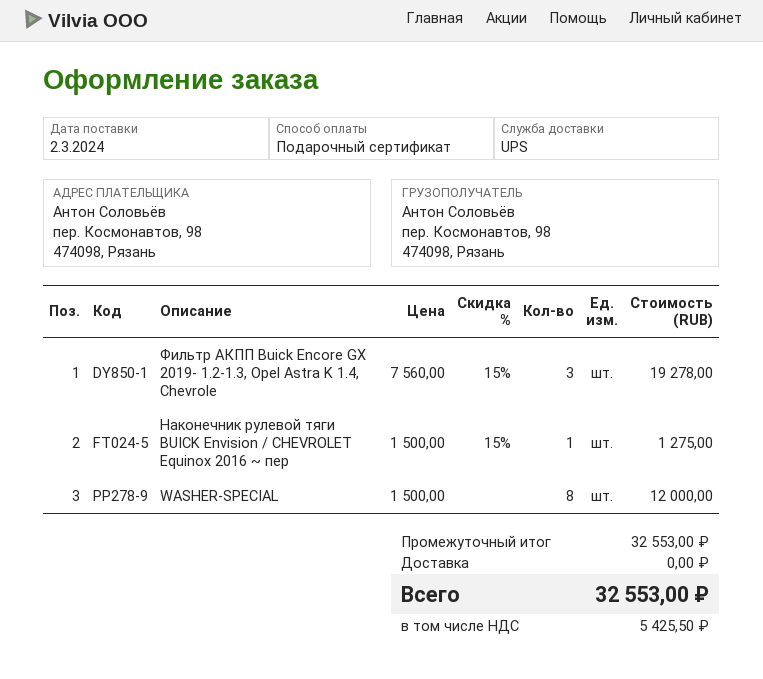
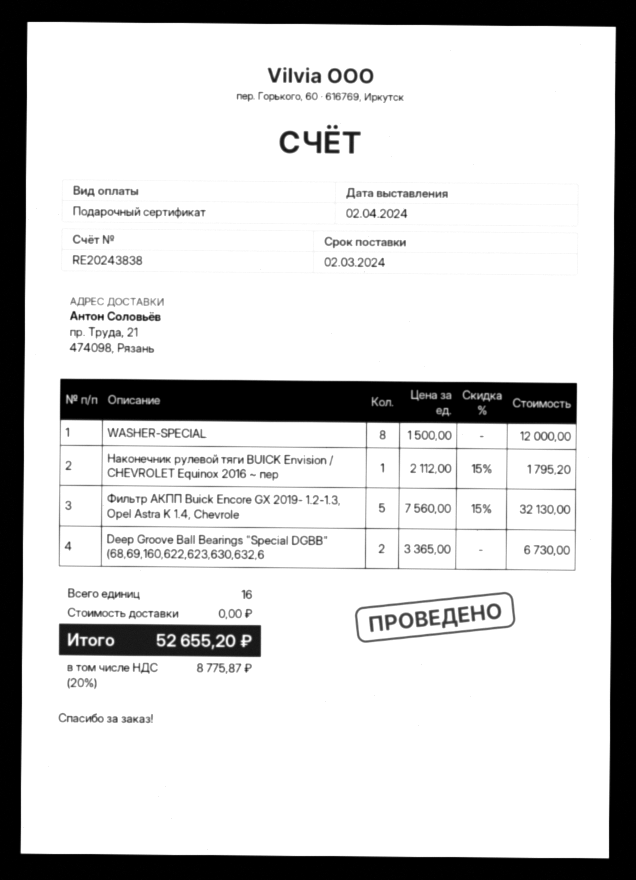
ship to: пер. Космонавтов, 98, 474098, Рязань -> пр. Труда, 21, 474098, Рязань
Фильтр АКПП Buick Encore GX 2019- 1.2-1.3, Opel Astra K 1.4, Chevrole: 3 x 7560.00 - 15% = 19278.00 -> 5 x 7560.00 - 15% = 32130.00
Наконечник рулевой тяги BUICK Envision / CHEVROLET Equinox 2016 ~ пер: 1 x 1500.00 - 15% = 1275.00 -> 1 x 2112.00 - 15% = 1795.20
Deep Groove Ball Bearings "Special DGBB" (68,69,160,622,623,630,632,6: none -> 2 x 3365.00 = 6730.00
tax: 5425.50 -> 8775.87
total: 32553.00 -> 52655.20

